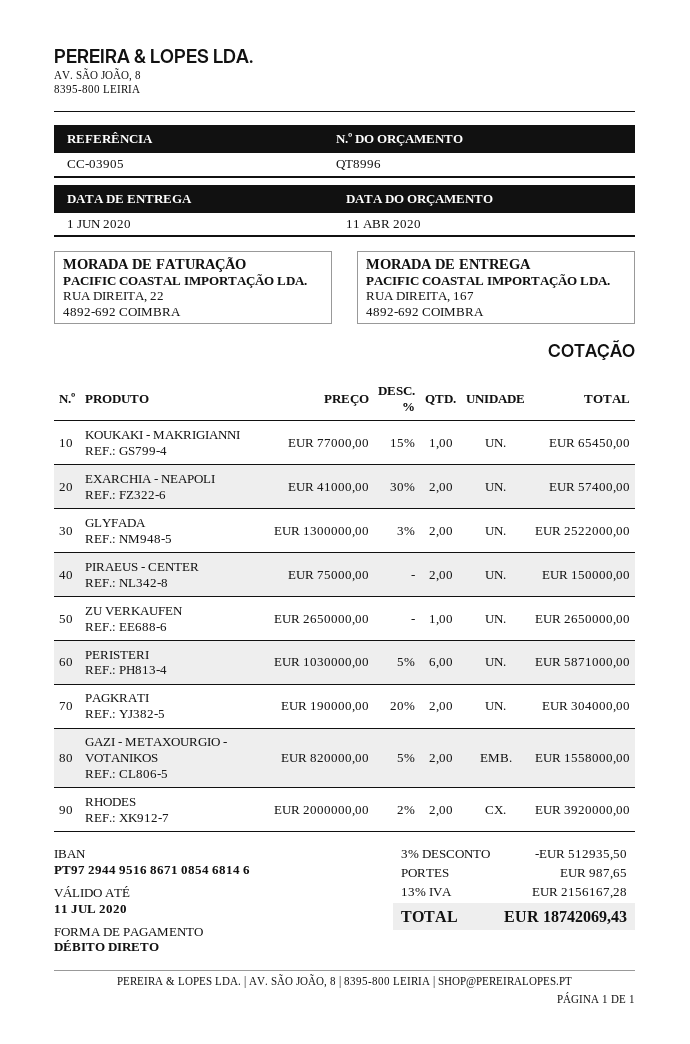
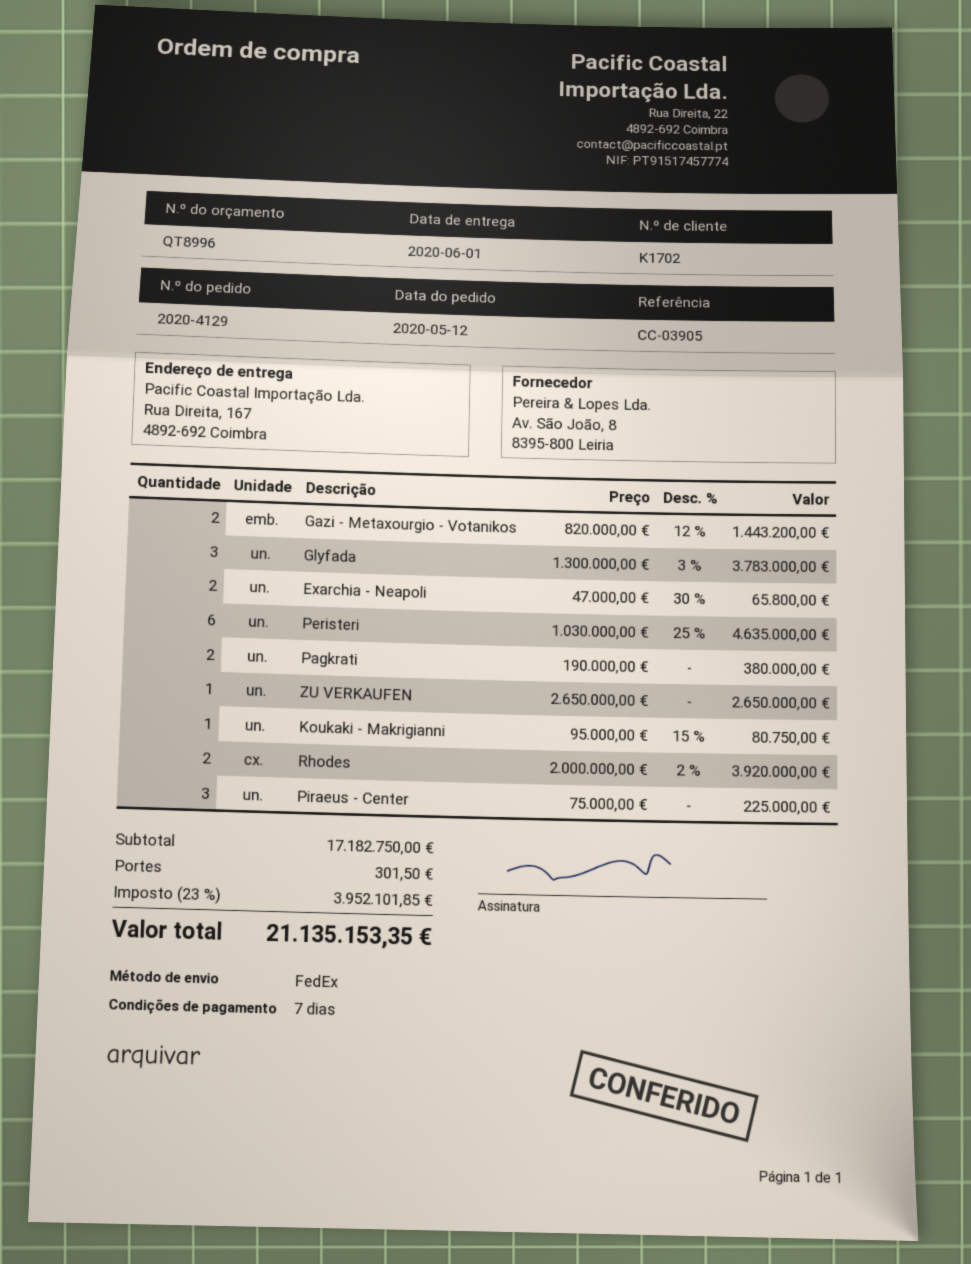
KOUKAKI - MAKRIGIANNI: 1 x 77000.00 - 15% = 65450.00 -> 1 x 95000.00 - 15% = 80750.00
EXARCHIA - NEAPOLI: 2 x 41000.00 - 30% = 57400.00 -> 2 x 47000.00 - 30% = 65800.00
GLYFADA: 2 x 1300000.00 - 3% = 2522000.00 -> 3 x 1300000.00 - 3% = 3783000.00
PIRAEUS - CENTER: 2 x 75000.00 = 150000.00 -> 3 x 75000.00 = 225000.00
PERISTERI: 6 x 1030000.00 - 5% = 5871000.00 -> 6 x 1030000.00 - 25% = 4635000.00
PAGKRATI: 2 x 190000.00 - 20% = 304000.00 -> 2 x 190000.00 = 380000.00
GAZI - METAXOURGIO - VOTANIKOS: 2 x 820000.00 - 5% = 1558000.00 -> 2 x 820000.00 - 12% = 1443200.00
discount: 3% = 512935.50 -> none
shipping: 987.65 -> 301.50
tax: 13% = 2156167.28 -> 23% = 3952101.85
total: 18742069.43 -> 21135153.35

